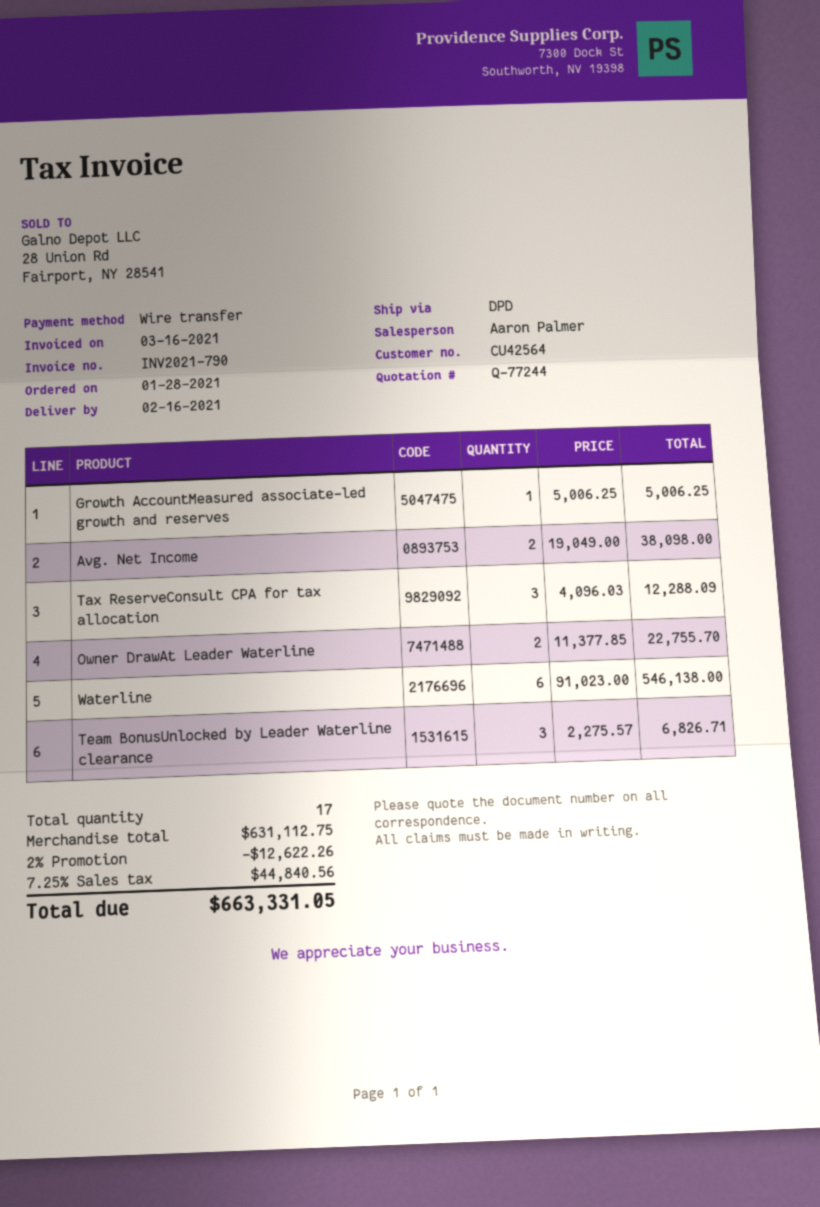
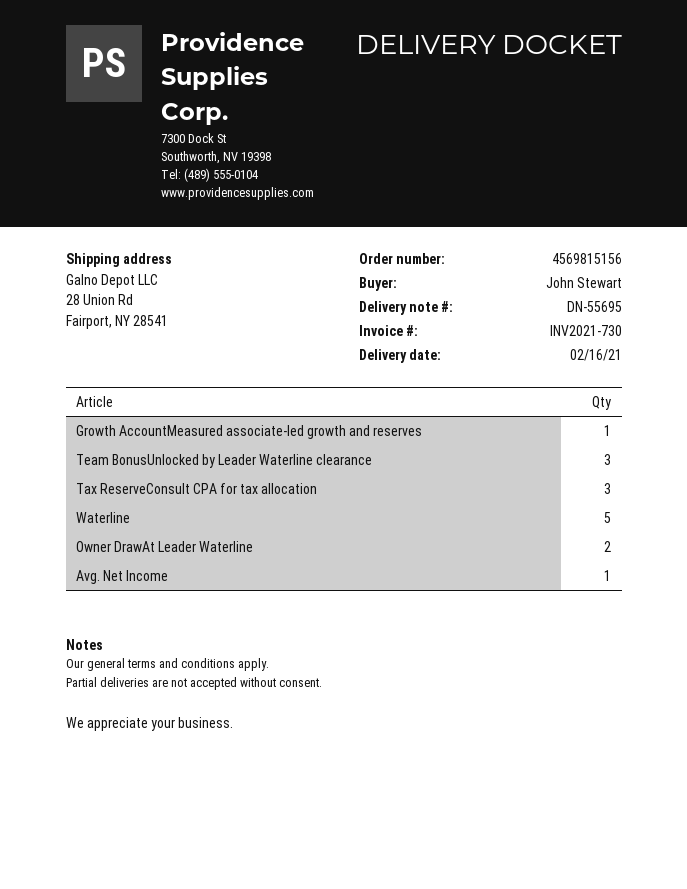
invoice number: INV2021-790 -> INV2021-730
Avg. Net Income: 2 -> 1
Waterline: 6 -> 5

